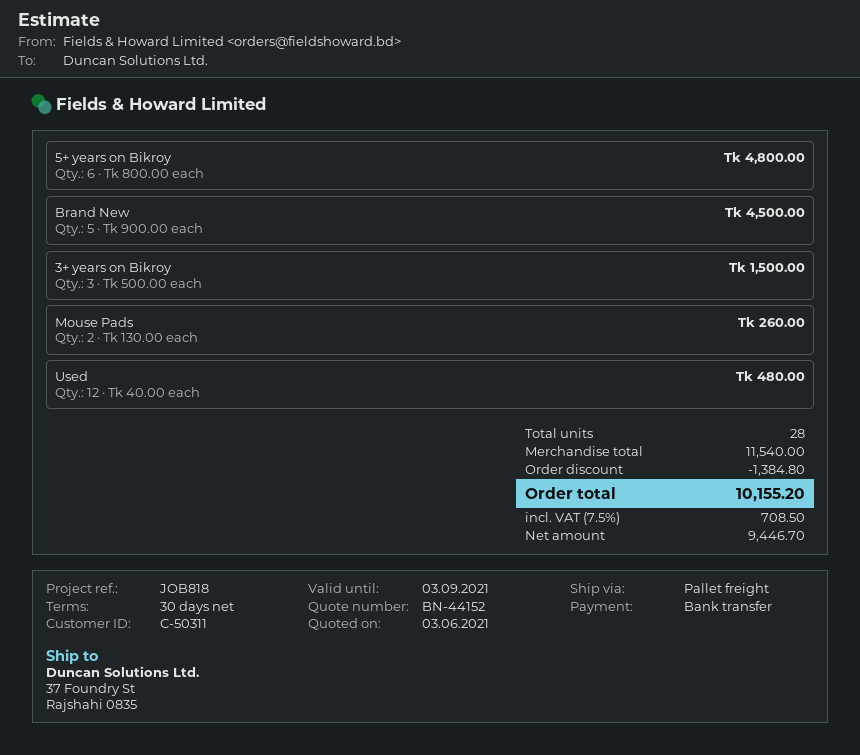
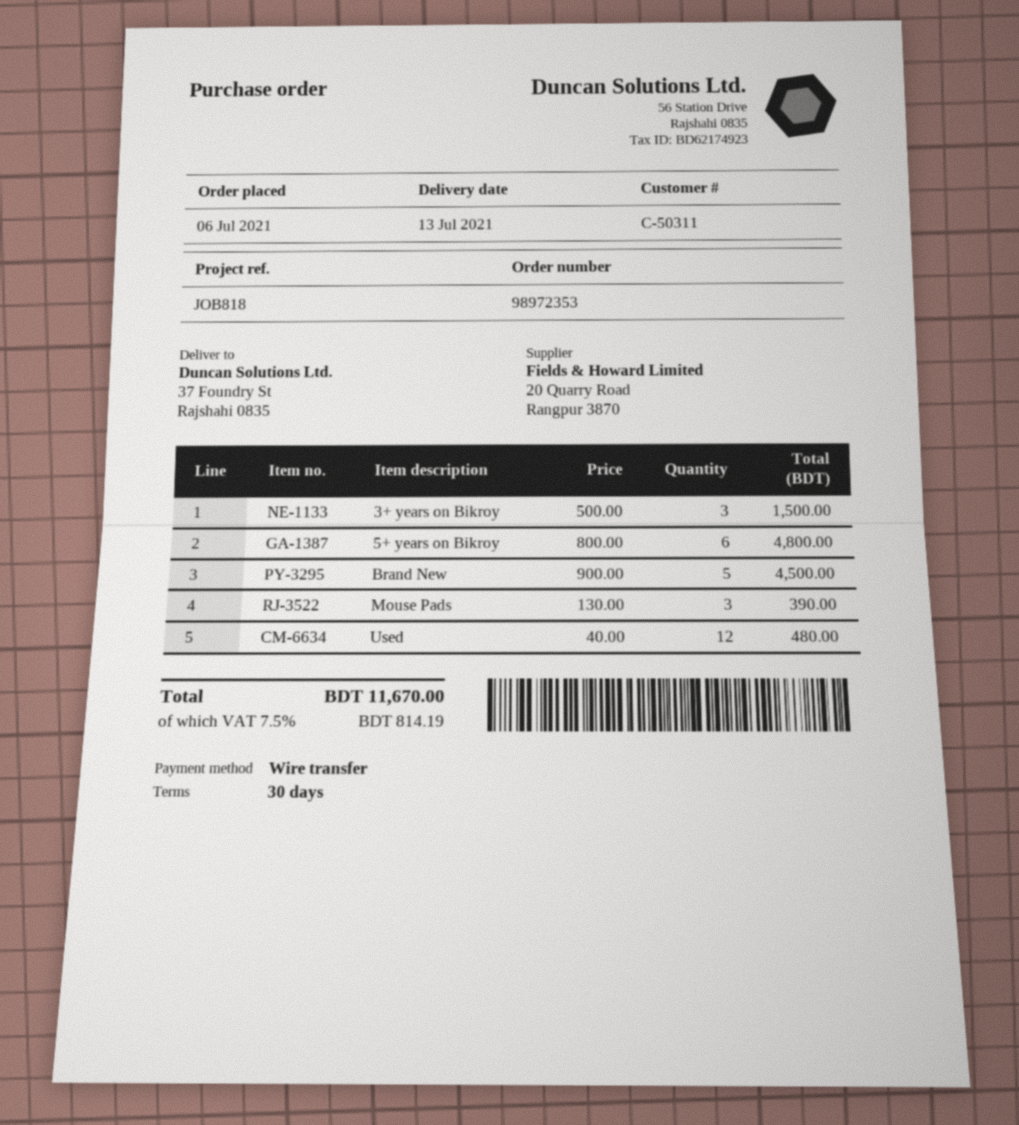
Mouse Pads: 2 x 130.00 = 260.00 -> 3 x 130.00 = 390.00
discount: 1384.80 -> none
tax: 7.5% = 708.50 -> 7.5% = 814.19
total: 10155.20 -> 11670.00

